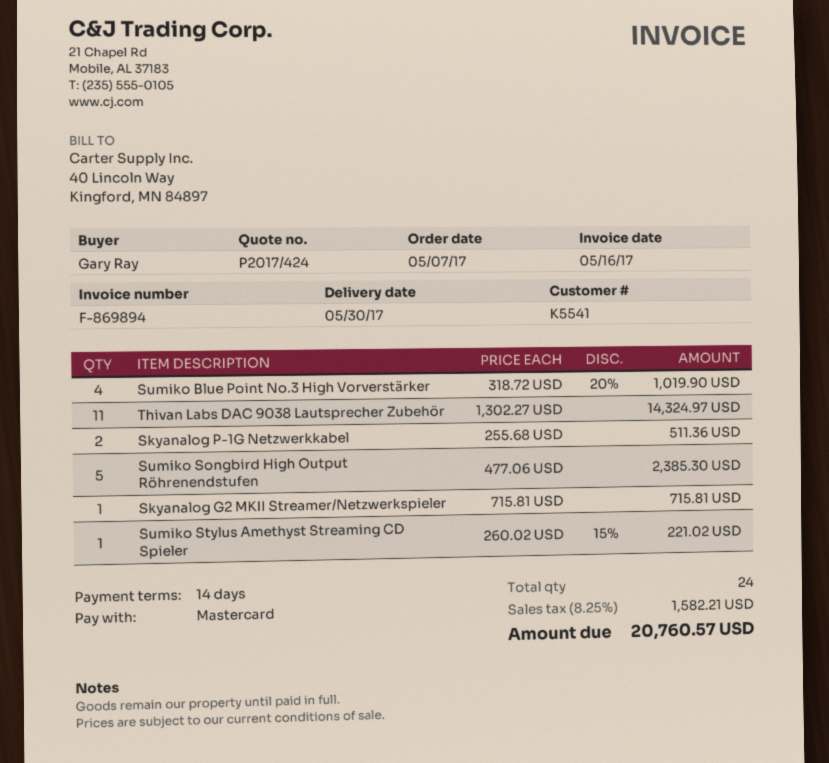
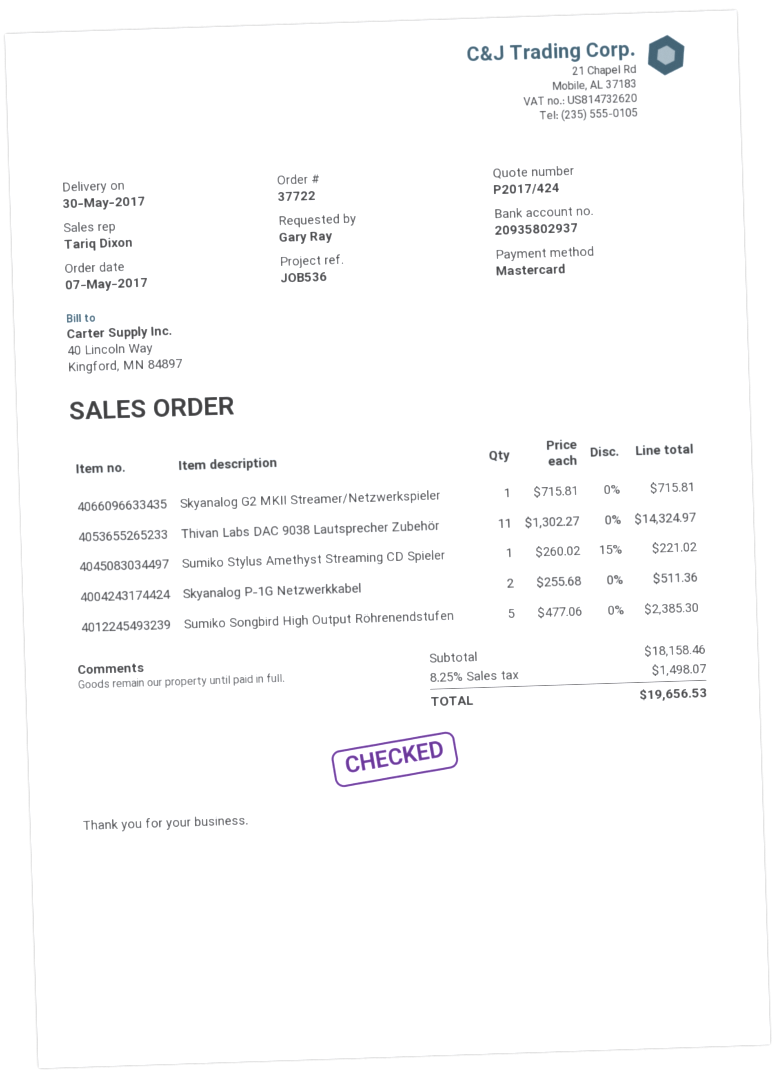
Sumiko Blue Point No.3 High Vorverstärker: 4 x 318.72 - 20% = 1019.90 -> none
tax: 8.25% = 1582.21 -> 8.25% = 1498.07
total: 20760.57 -> 19656.53

